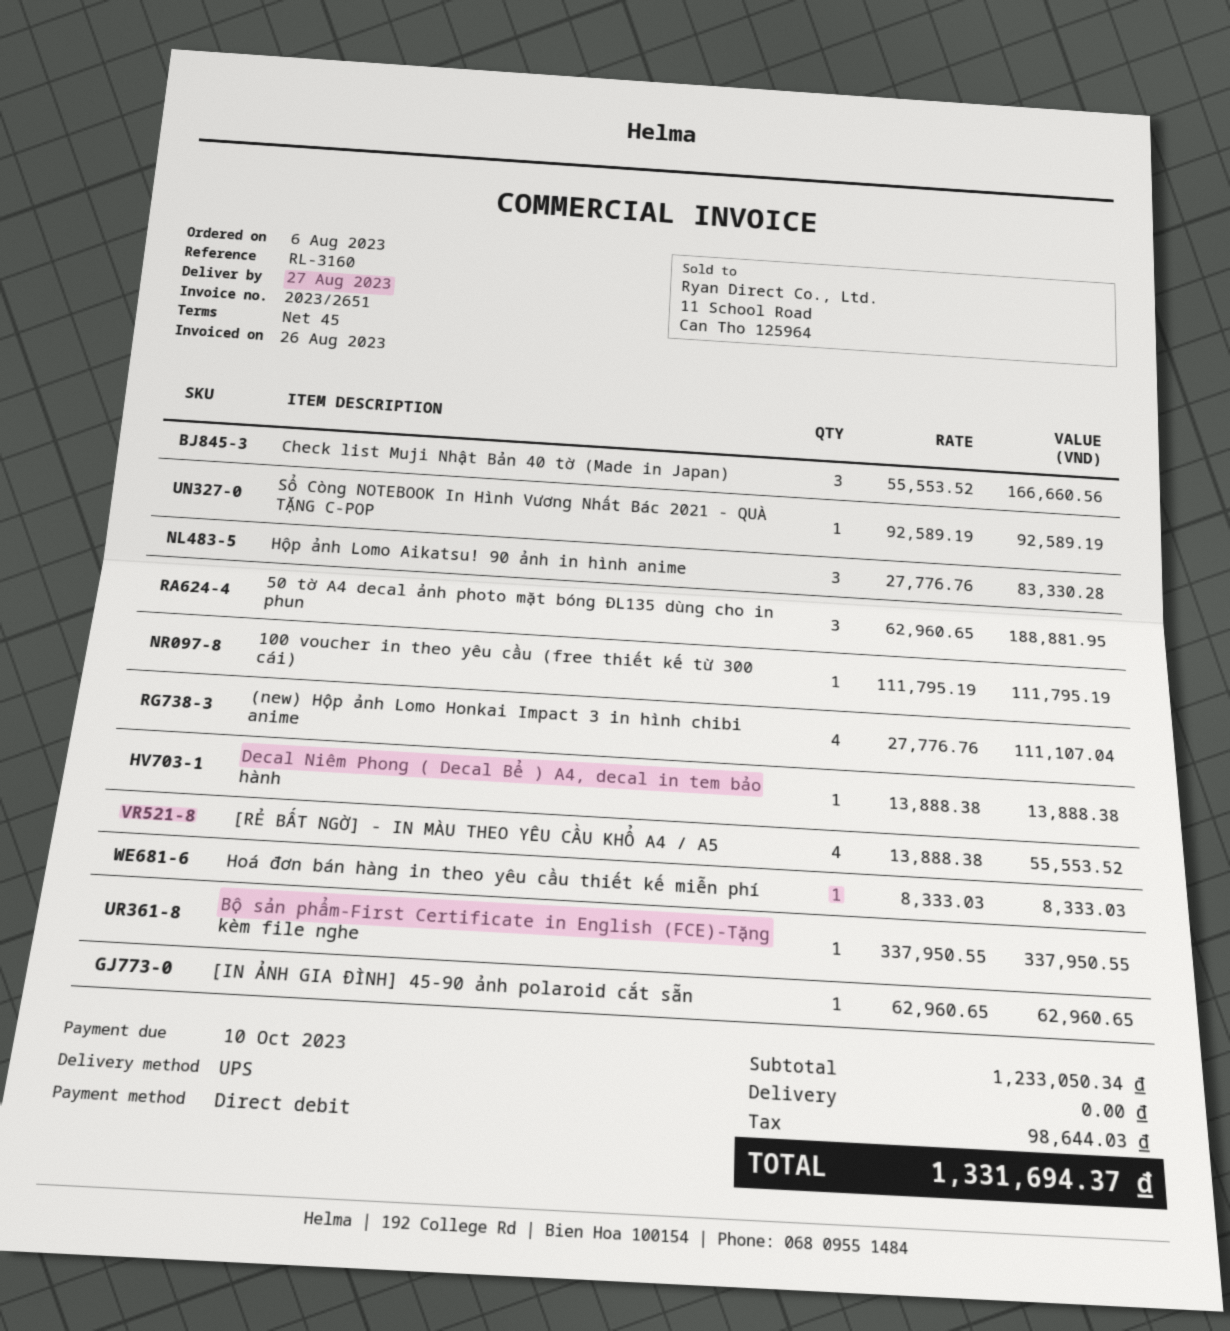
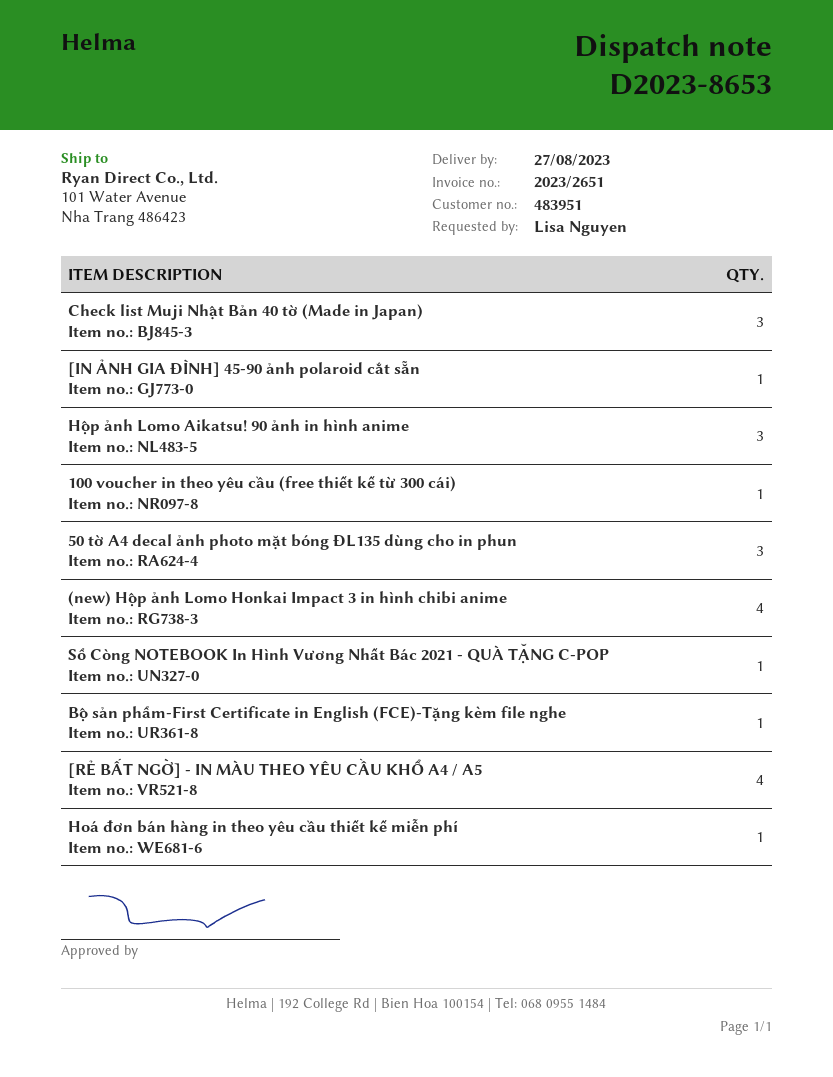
Decal Niêm Phong ( Decal Bể ) A4, decal in tem bảo hành: 1 -> none

